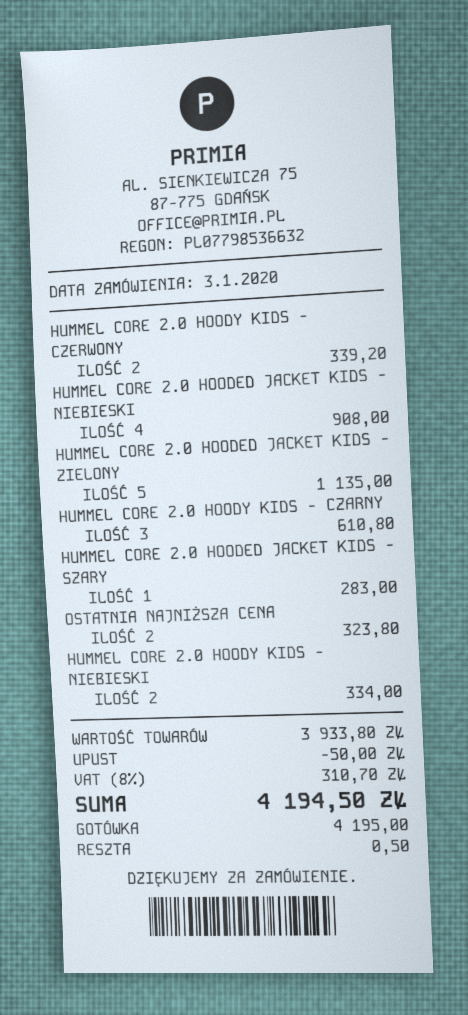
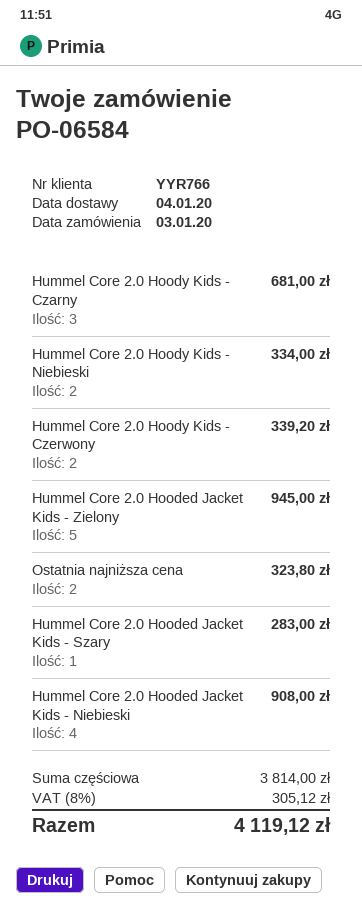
HUMMEL CORE 2.0 HOODED JACKET KIDS - ZIELONY: 5 for 1135.00 -> 5 for 945.00
HUMMEL CORE 2.0 HOODY KIDS - CZARNY: 3 for 610.80 -> 3 for 681.00
subtotal: 3933.80 -> 3814.00
discount: 50.00 -> none
tax: 8% = 310.70 -> 8% = 305.12
total: 4194.50 -> 4119.12

